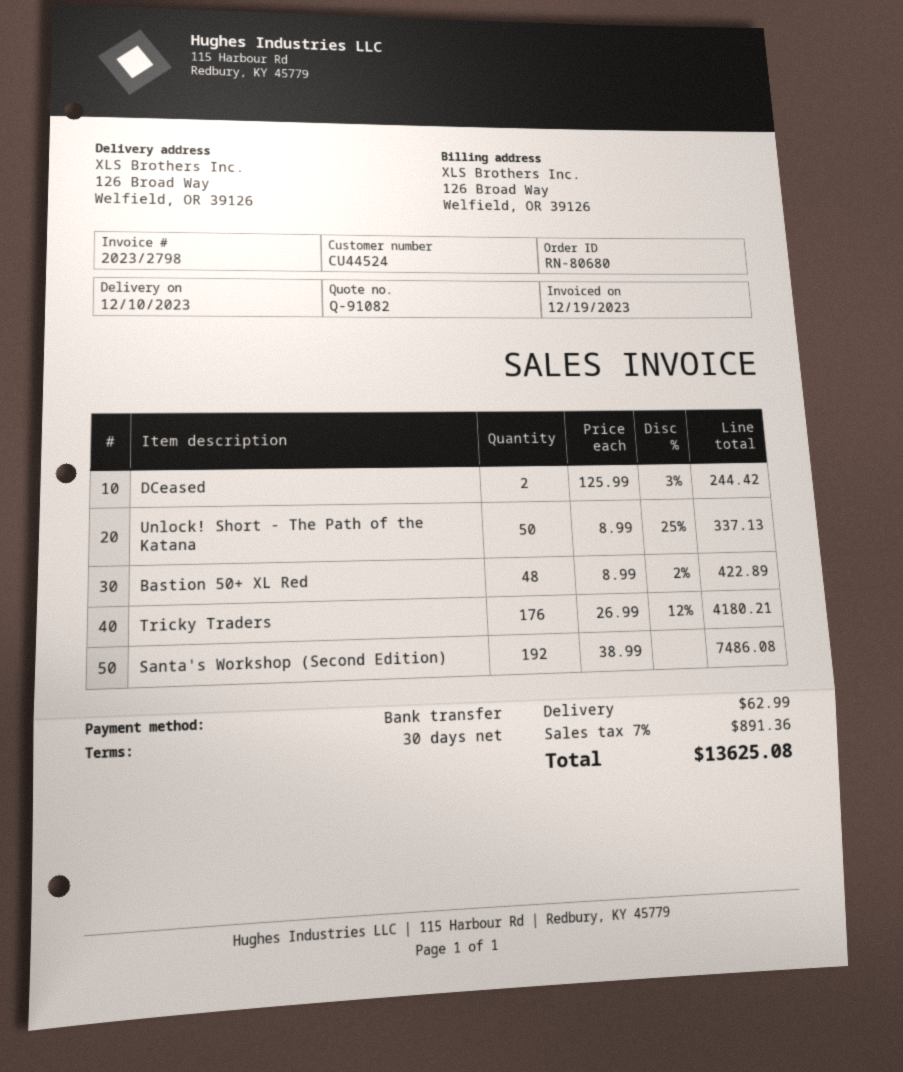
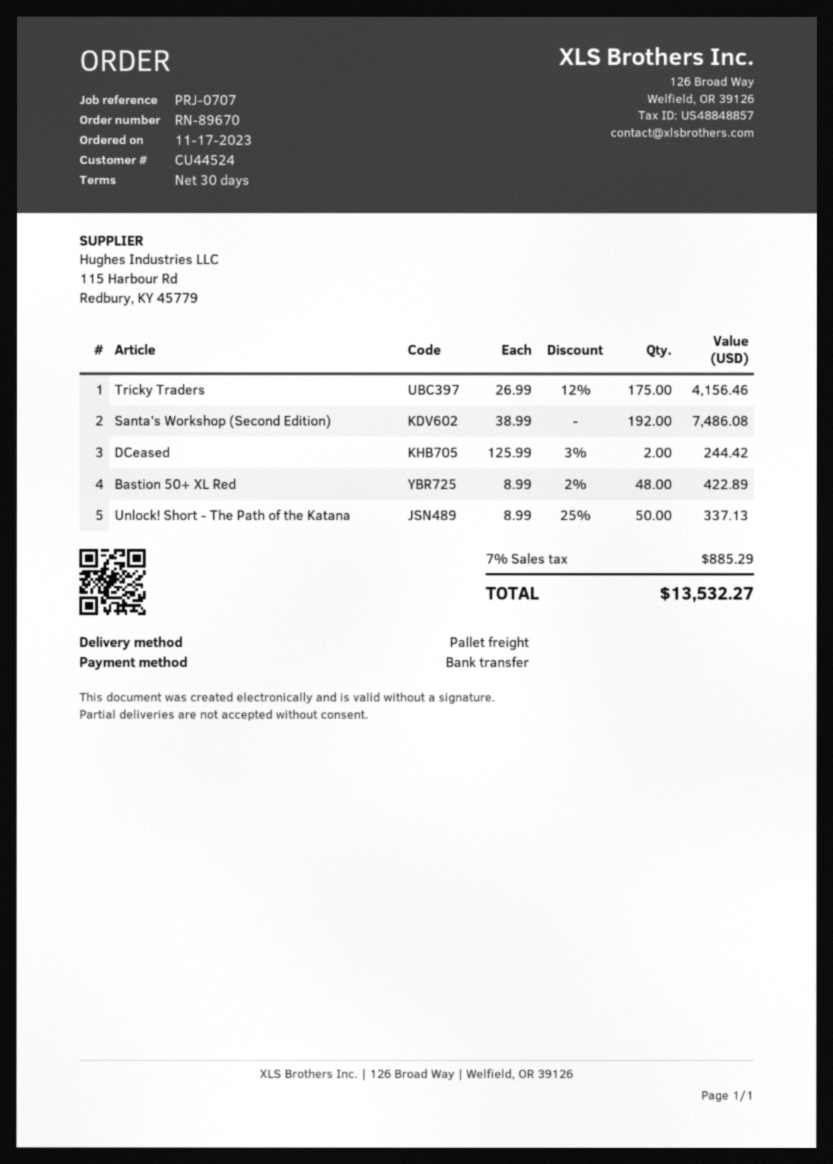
order number: RN-80680 -> RN-89670
Tricky Traders: 176 x 26.99 - 12% = 4180.21 -> 175 x 26.99 - 12% = 4156.46
shipping: 62.99 -> none
tax: 7% = 891.36 -> 7% = 885.29
total: 13625.08 -> 13532.27

